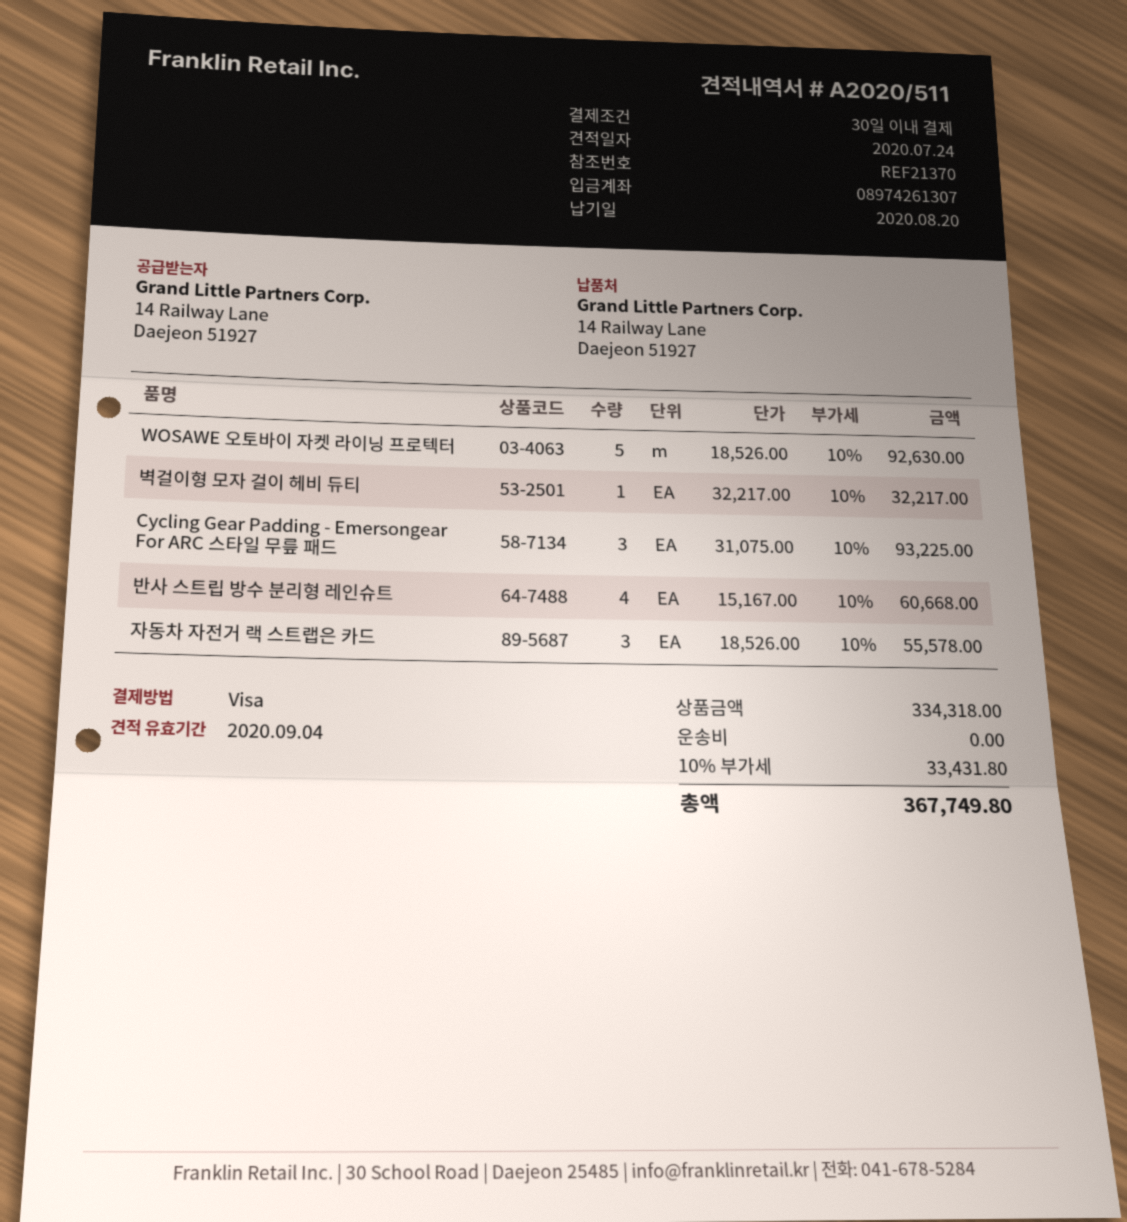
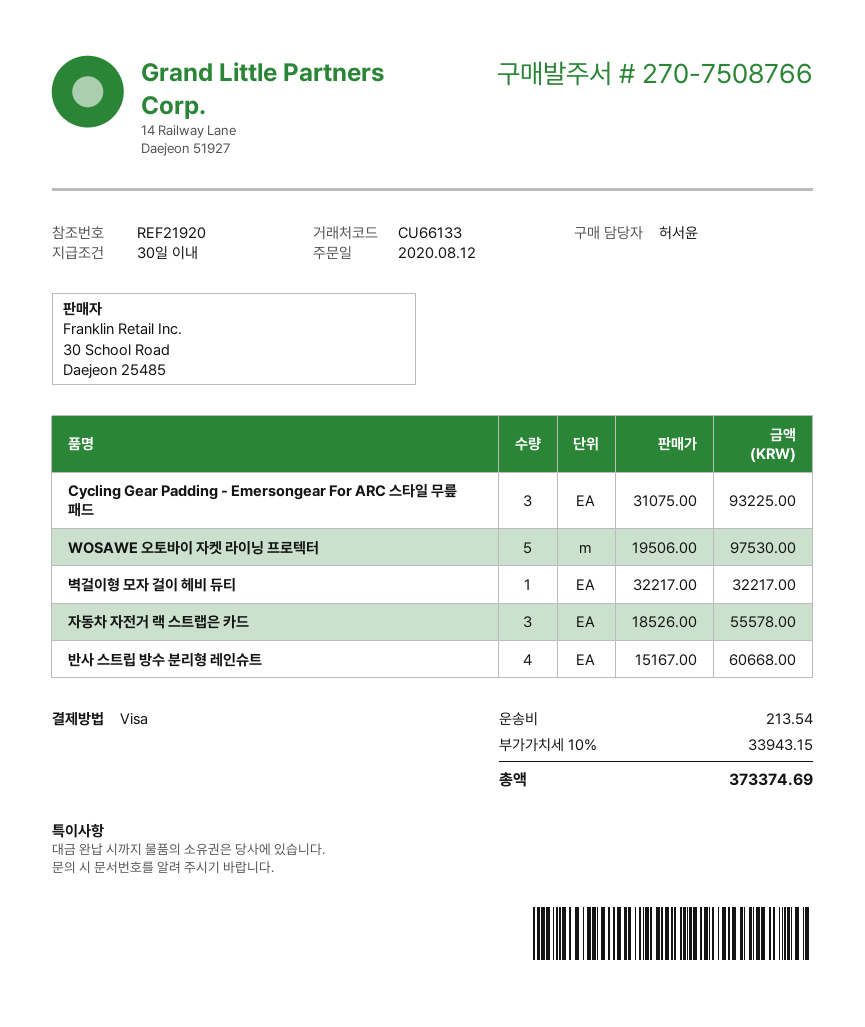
reference: REF21370 -> REF21920
WOSAWE 오토바이 자켓 라이닝 프로텍터: 5 x 18526.00 = 92630.00 -> 5 x 19506.00 = 97530.00
shipping: 0.00 -> 213.54
tax: 10% = 33431.80 -> 10% = 33943.15
total: 367749.80 -> 373374.69

